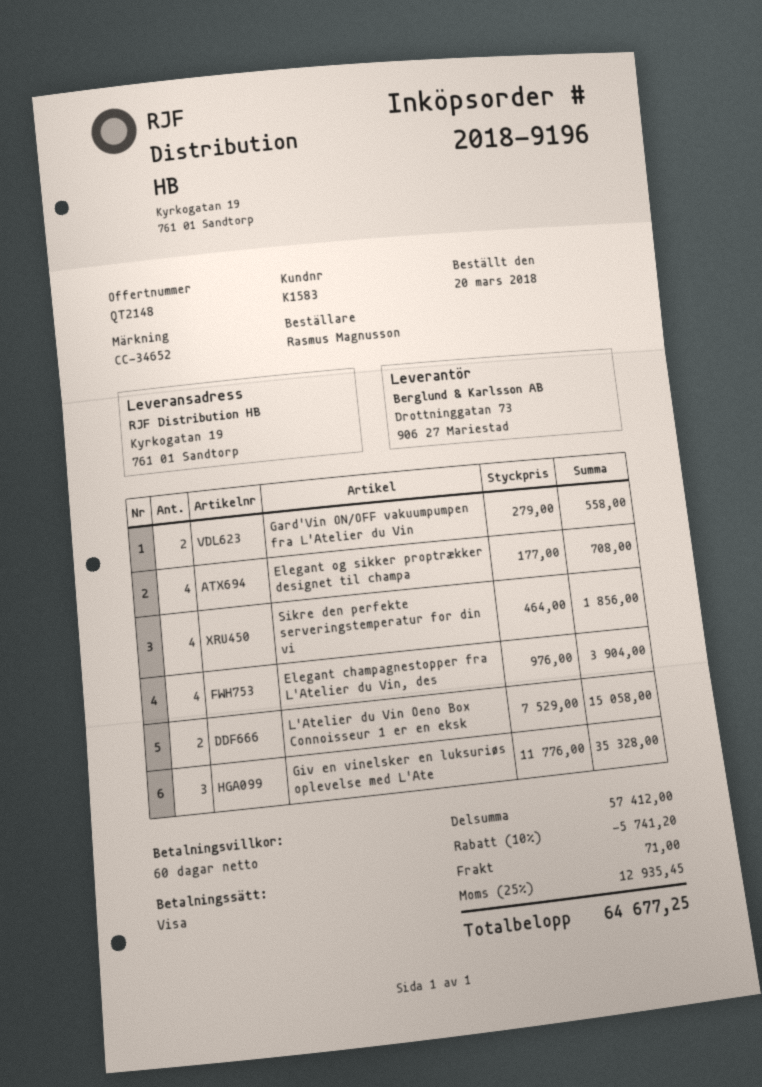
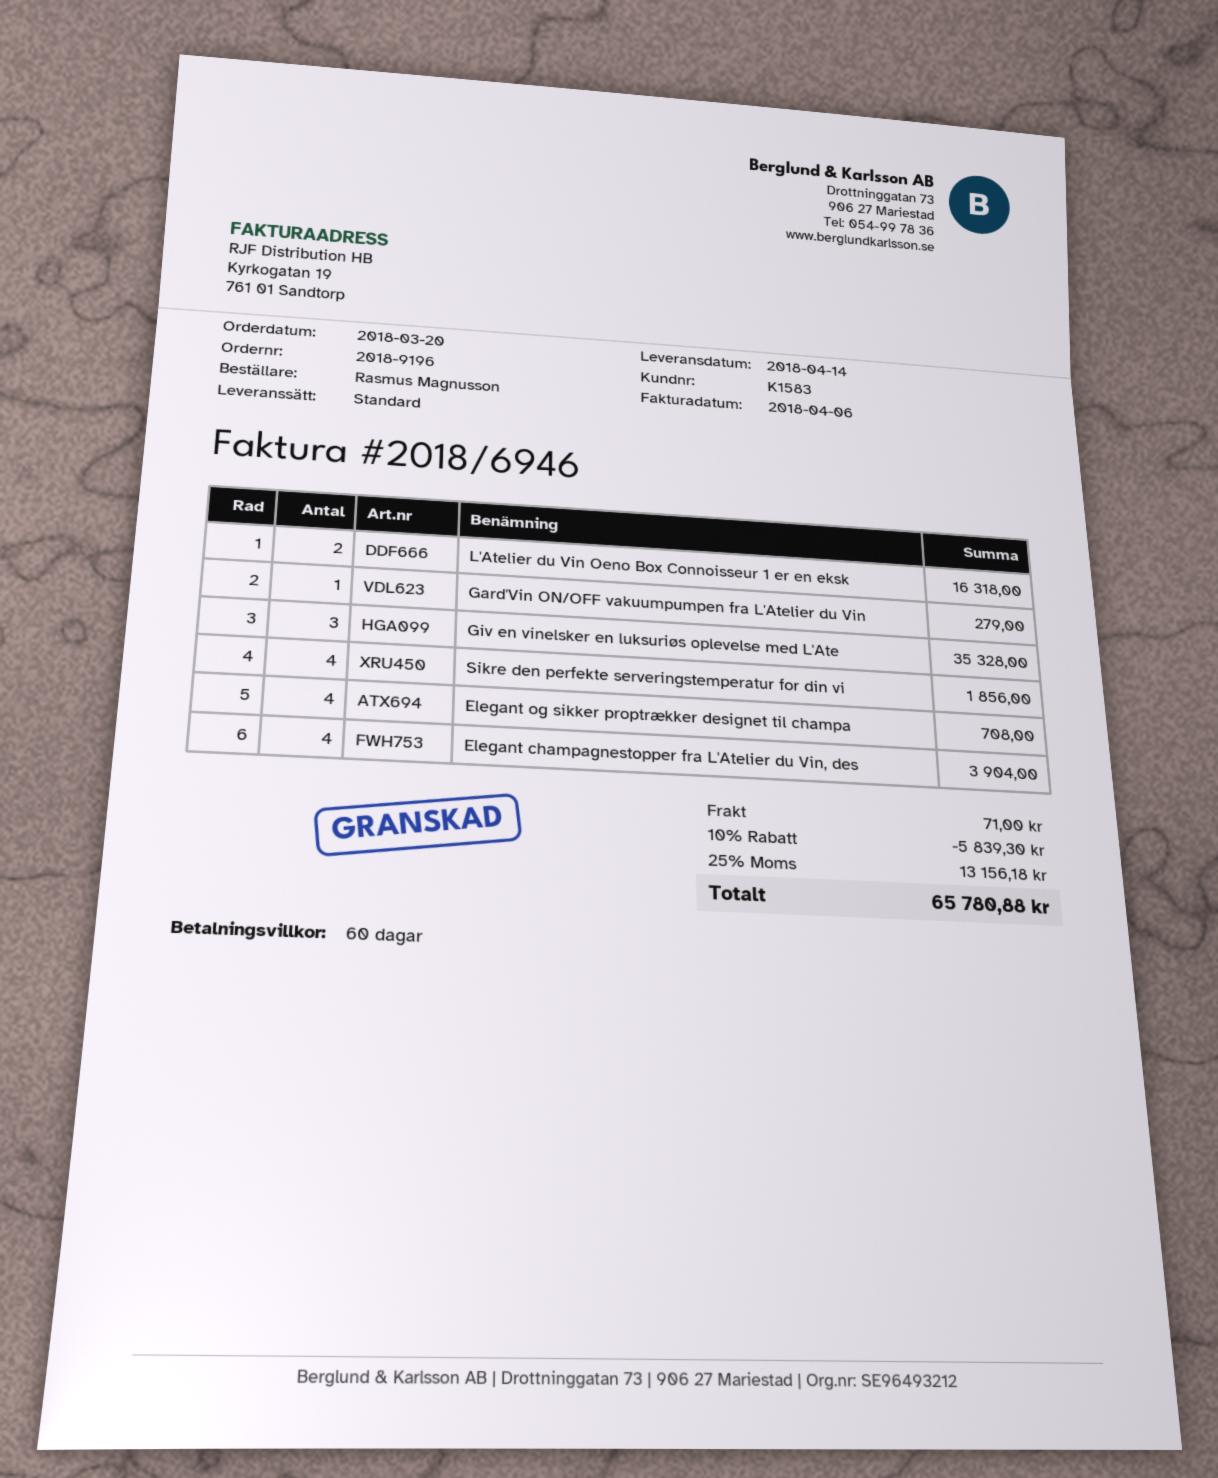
Gard'Vin ON/OFF vakuumpumpen fra L'Atelier du Vin: 2 for 558.00 -> 1 for 279.00
L'Atelier du Vin Oeno Box Connoisseur 1 er en eksk: 2 for 15058.00 -> 2 for 16318.00
discount: 10% = 5741.20 -> 10% = 5839.30
tax: 25% = 12935.45 -> 25% = 13156.18
total: 64677.25 -> 65780.88

